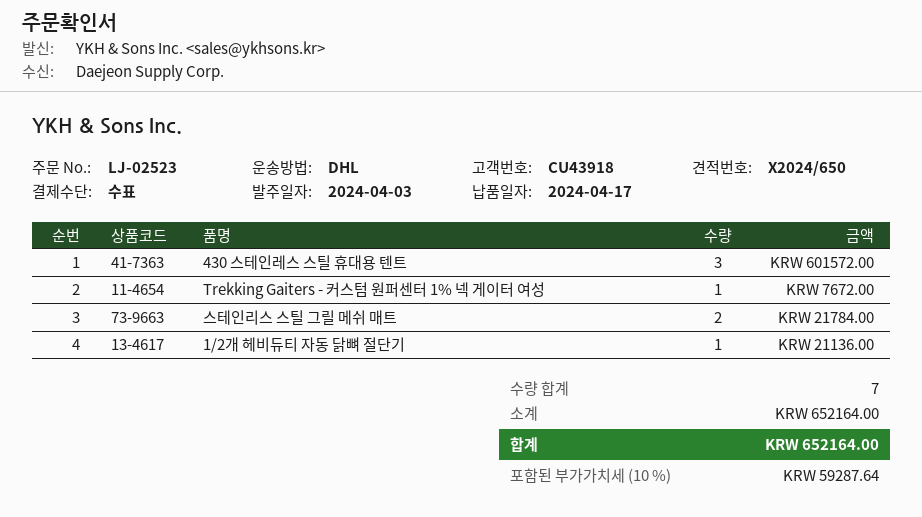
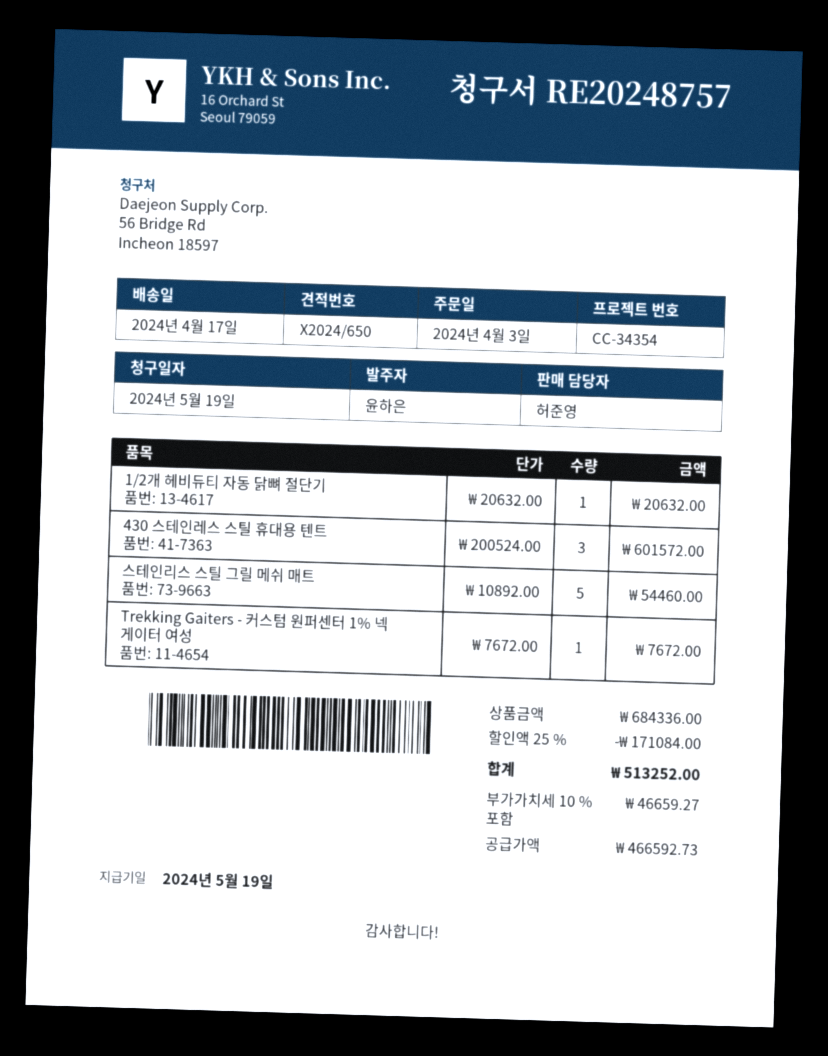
스테인리스 스틸 그릴 메쉬 매트: 2 for 21784.00 -> 5 for 54460.00
1/2개 헤비듀티 자동 닭뼈 절단기: 1 for 21136.00 -> 1 for 20632.00
subtotal: 652164.00 -> 684336.00
discount: none -> 25% = 171084.00
tax: 10% = 59287.64 -> 10% = 46659.27
total: 652164.00 -> 513252.00

